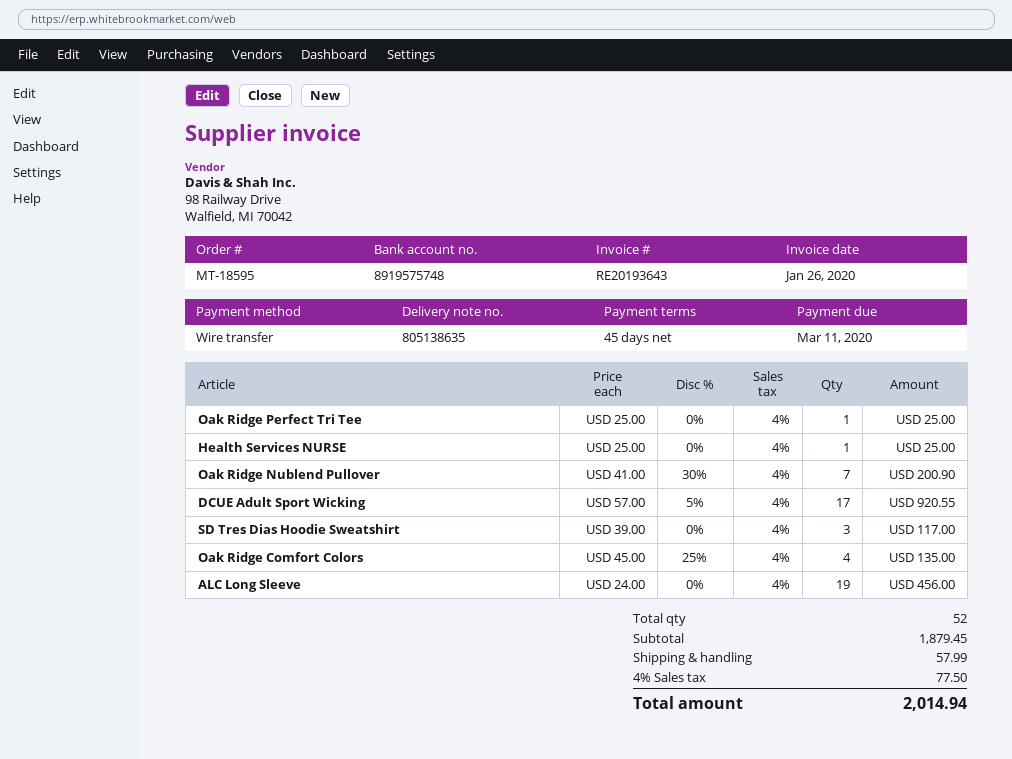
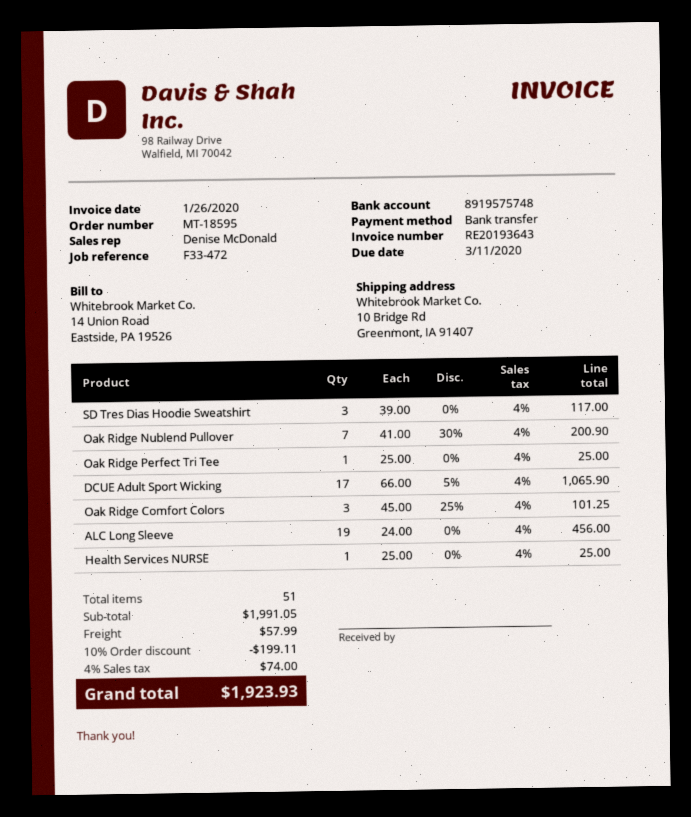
DCUE Adult Sport Wicking: 17 x 57.00 - 5% = 920.55 -> 17 x 66.00 - 5% = 1065.90
Oak Ridge Comfort Colors: 4 x 45.00 - 25% = 135.00 -> 3 x 45.00 - 25% = 101.25
total quantity: 52 -> 51
subtotal: 1879.45 -> 1991.05
discount: none -> 10% = 199.11
tax: 4% = 77.50 -> 4% = 74.00
total: 2014.94 -> 1923.93

